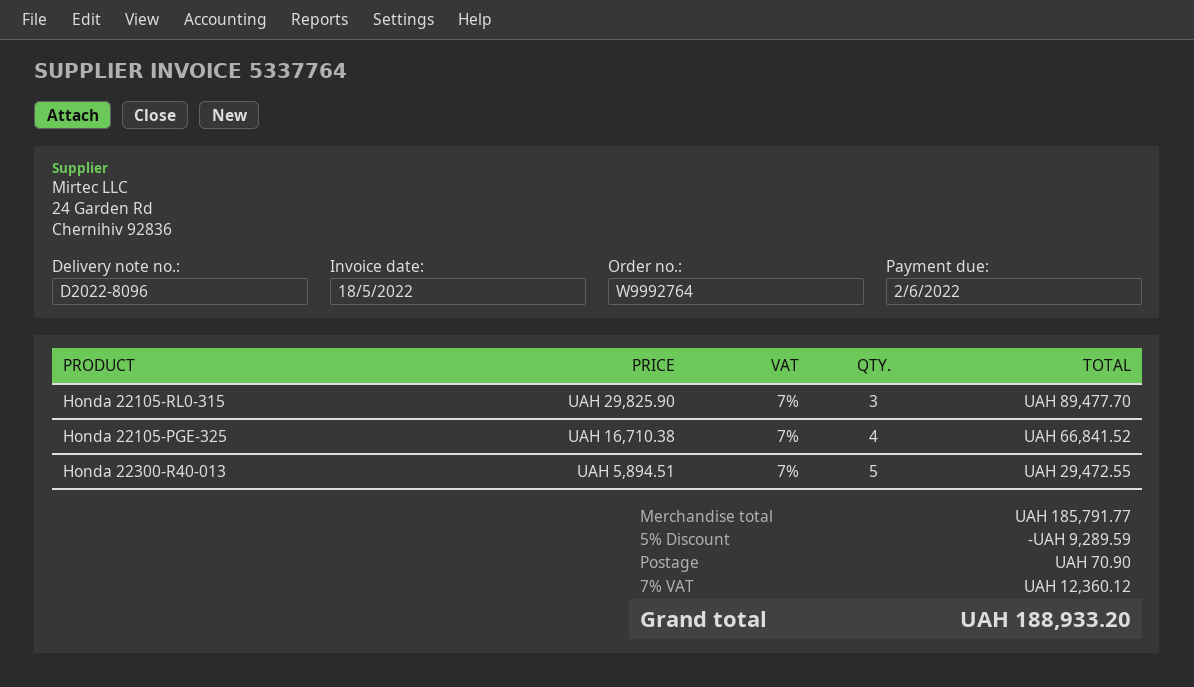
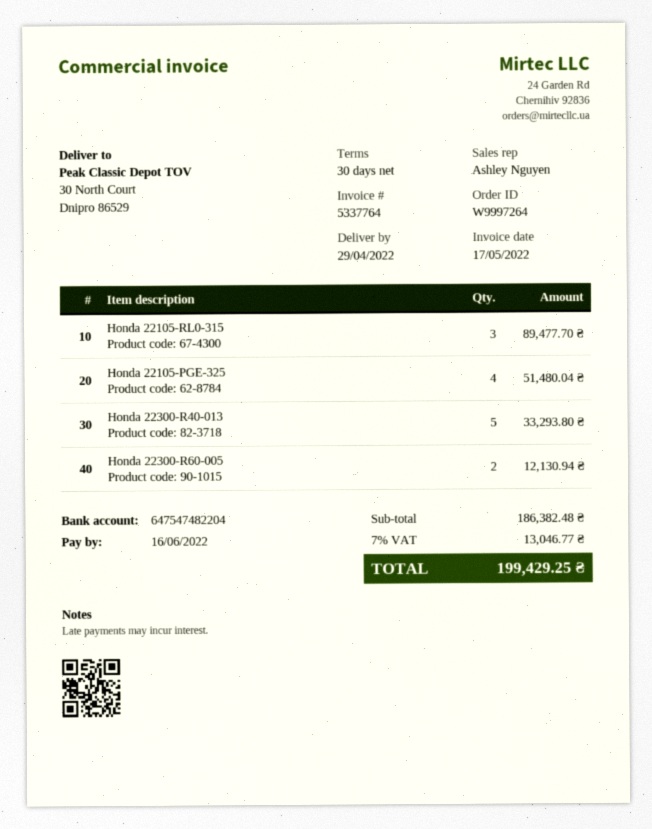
order number: W9992764 -> W9997264
invoice date: 2022-05-18 -> 2022-05-17
due date: 2022-06-02 -> 2022-06-16
Honda 22105-PGE-325: 4 for 66841.52 -> 4 for 51480.04
Honda 22300-R40-013: 5 for 29472.55 -> 5 for 33293.80
Honda 22300-R60-005: none -> 2 for 12130.94
subtotal: 185791.77 -> 186382.48
discount: 5% = 9289.59 -> none
shipping: 70.90 -> none
tax: 7% = 12360.12 -> 7% = 13046.77
total: 188933.20 -> 199429.25

